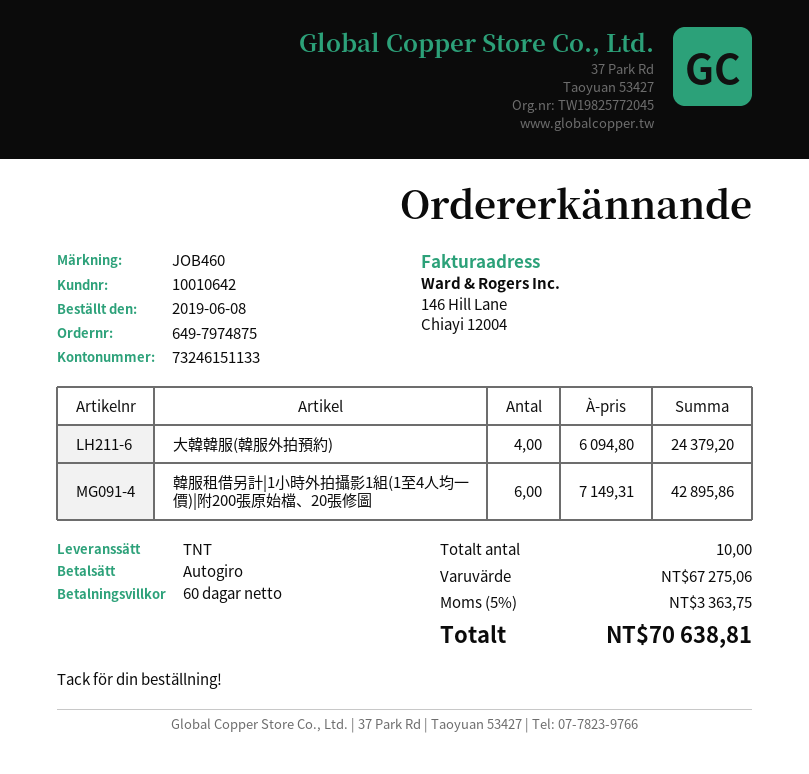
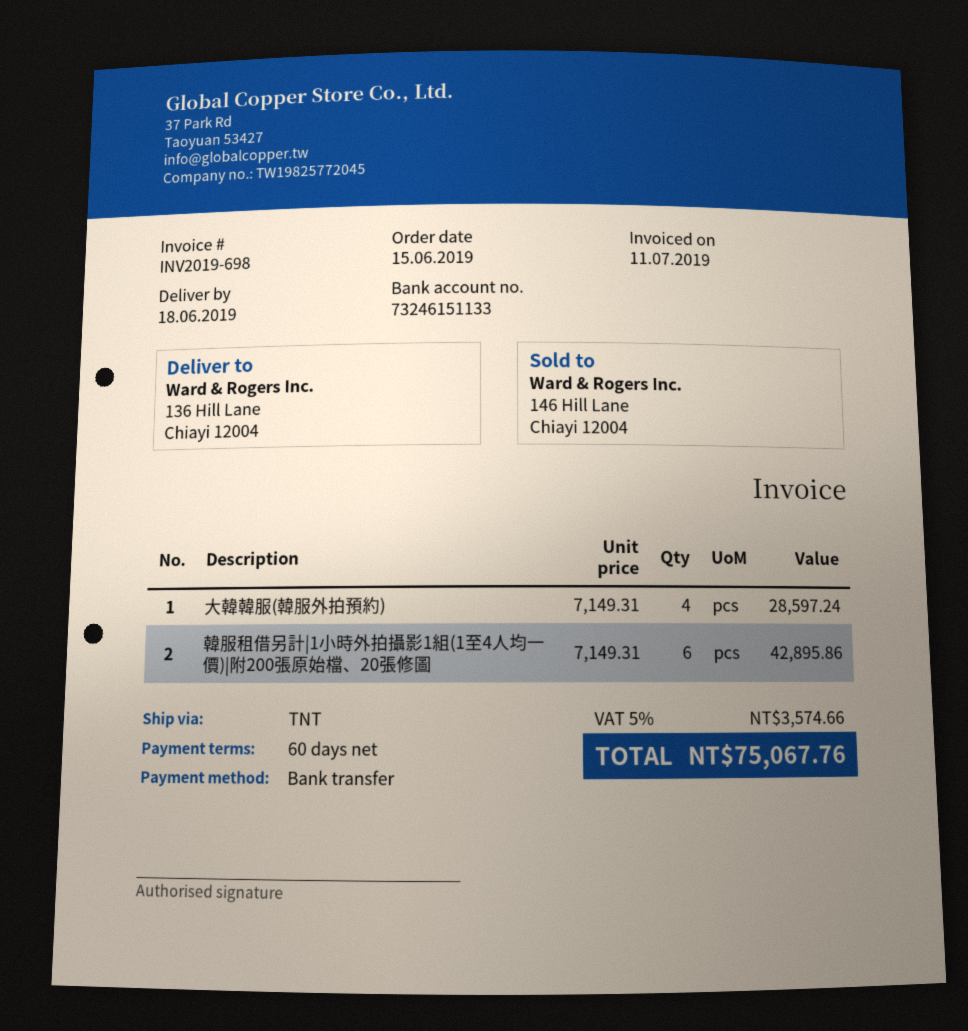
order date: 2019-06-08 -> 2019-06-15
payment method: direct debit -> bank transfer
大韓韓服(韓服外拍預約): 4 x 6094.80 = 24379.20 -> 4 x 7149.31 = 28597.24
tax: 5% = 3363.75 -> 5% = 3574.66
total: 70638.81 -> 75067.76

